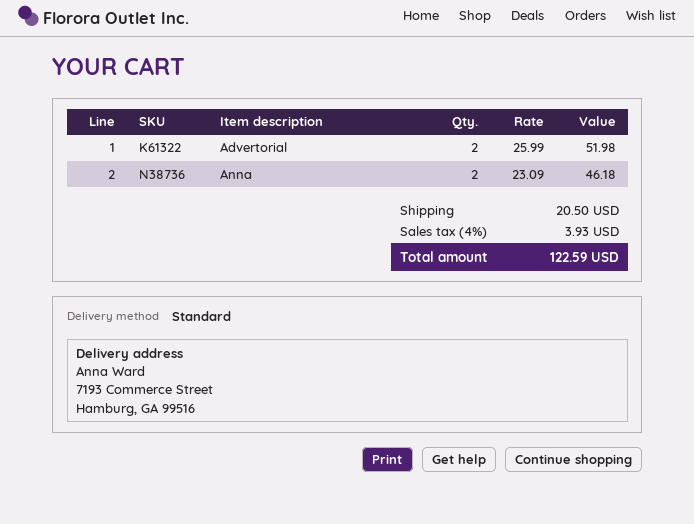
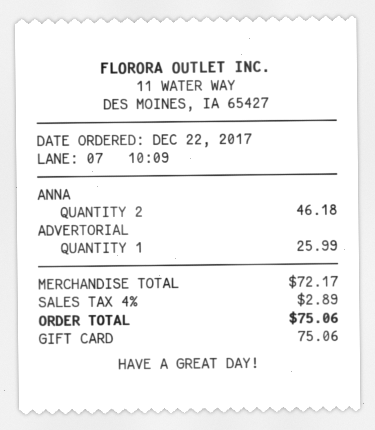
Advertorial: 2 for 51.98 -> 1 for 25.99
shipping: 20.50 -> none
tax: 4% = 3.93 -> 4% = 2.89
total: 122.59 -> 75.06

